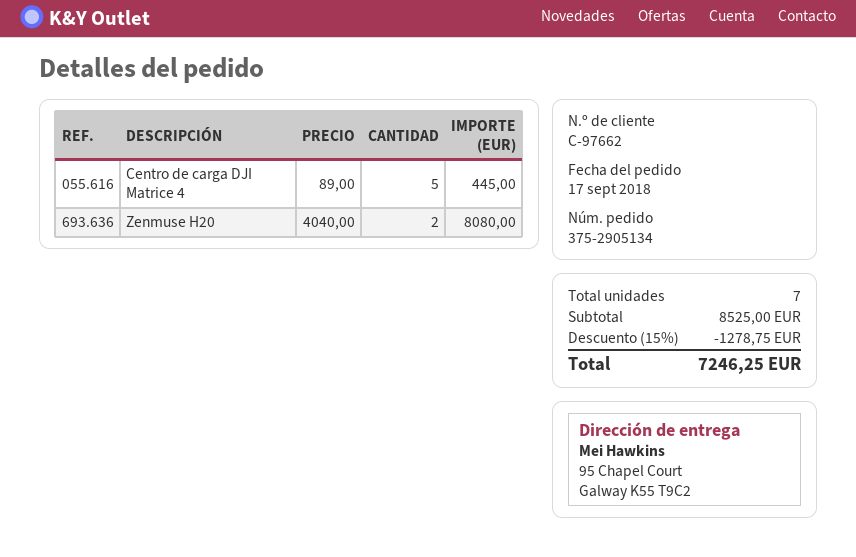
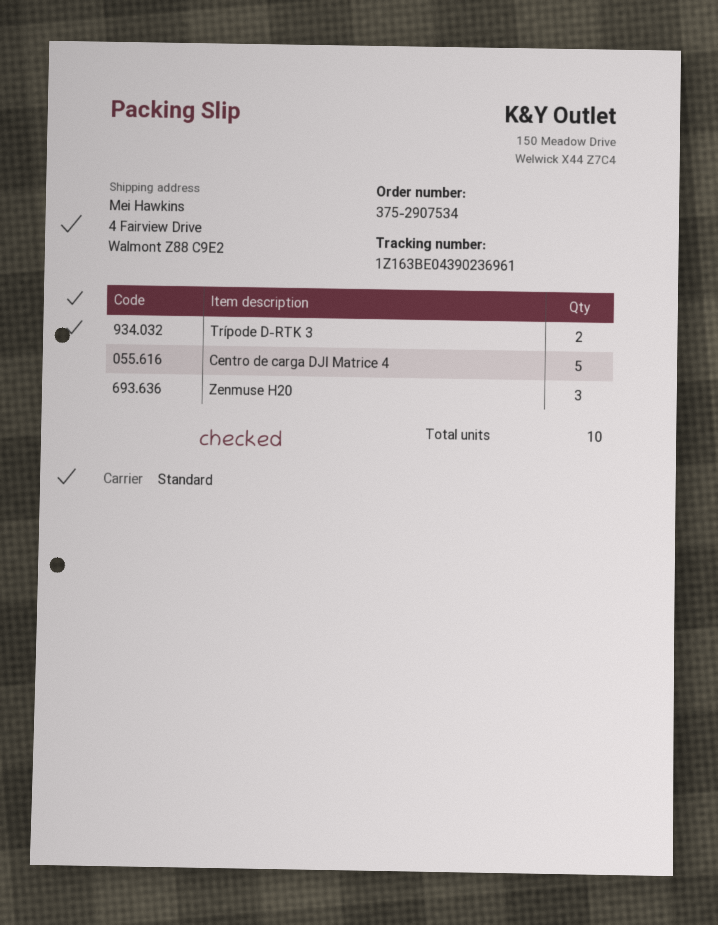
order number: 375-2905134 -> 375-2907534
ship to: 95 Chapel Court, Galway K55 T9C2 -> 4 Fairview Drive, Walmont Z88 C9E2
Zenmuse H20: 2 -> 3
Trípode D-RTK 3: none -> 2
total quantity: 7 -> 10

